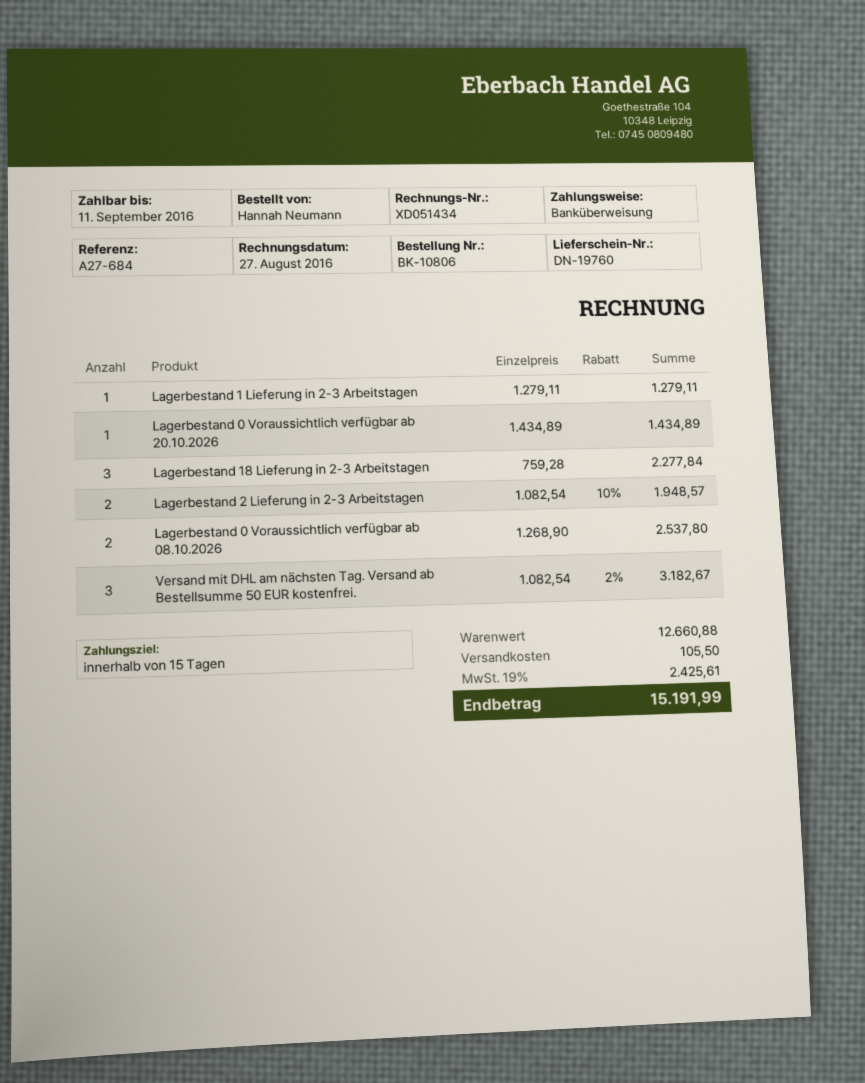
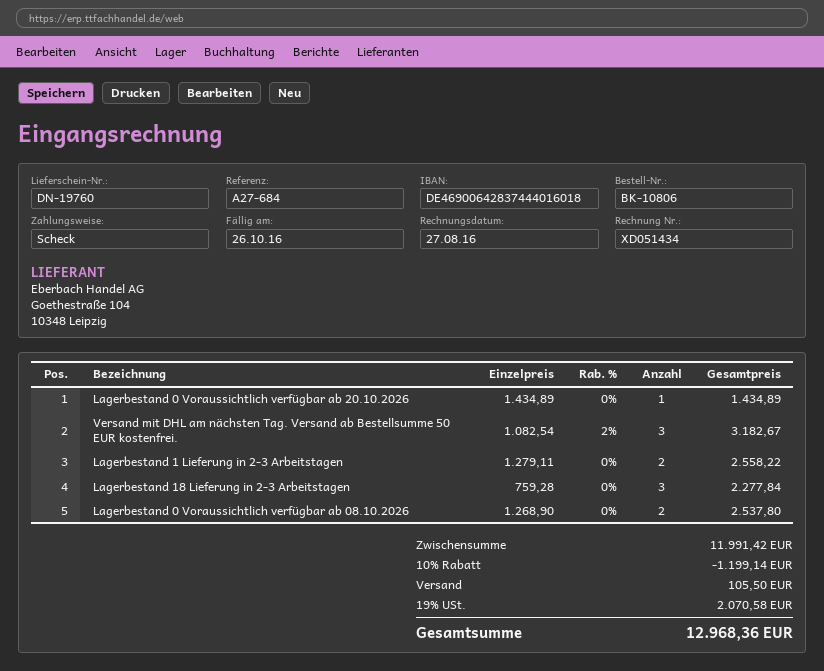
due date: 2016-09-11 -> 2016-10-26
payment method: bank transfer -> cheque
Lagerbestand 1 Lieferung in 2-3 Arbeitstagen: 1 x 1279.11 = 1279.11 -> 2 x 1279.11 = 2558.22
Lagerbestand 2 Lieferung in 2-3 Arbeitstagen: 2 x 1082.54 - 10% = 1948.57 -> none
subtotal: 12660.88 -> 11991.42
discount: none -> 10% = 1199.14
tax: 19% = 2425.61 -> 19% = 2070.58
total: 15191.99 -> 12968.36

